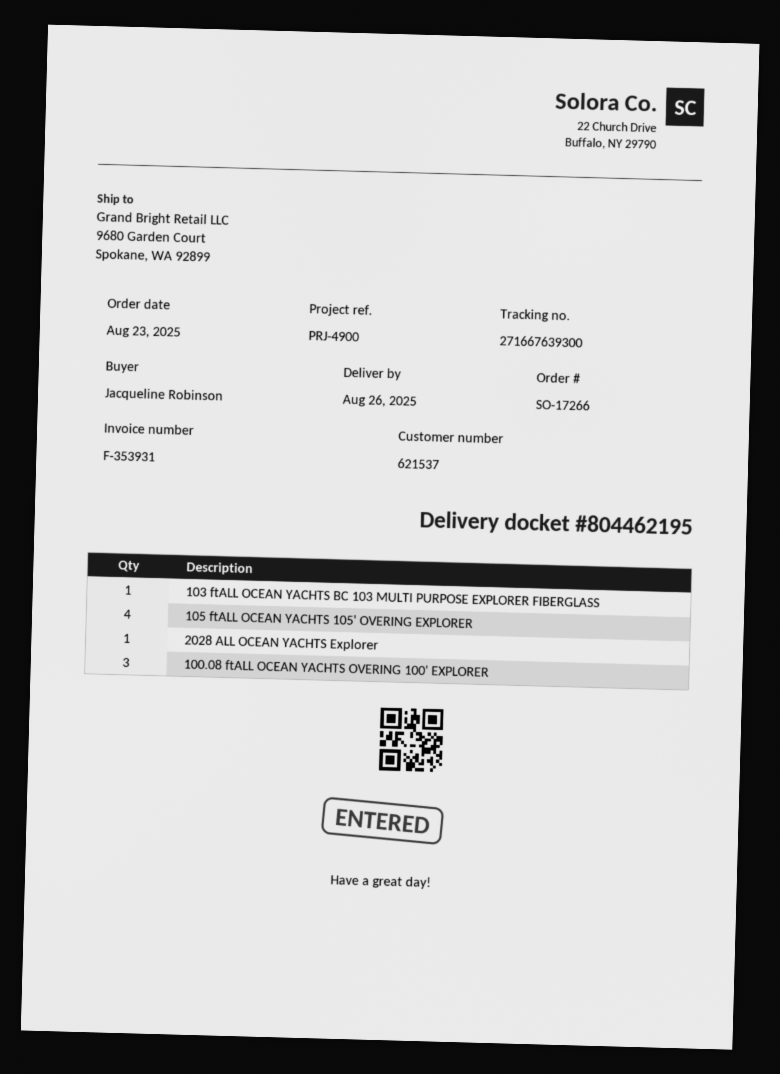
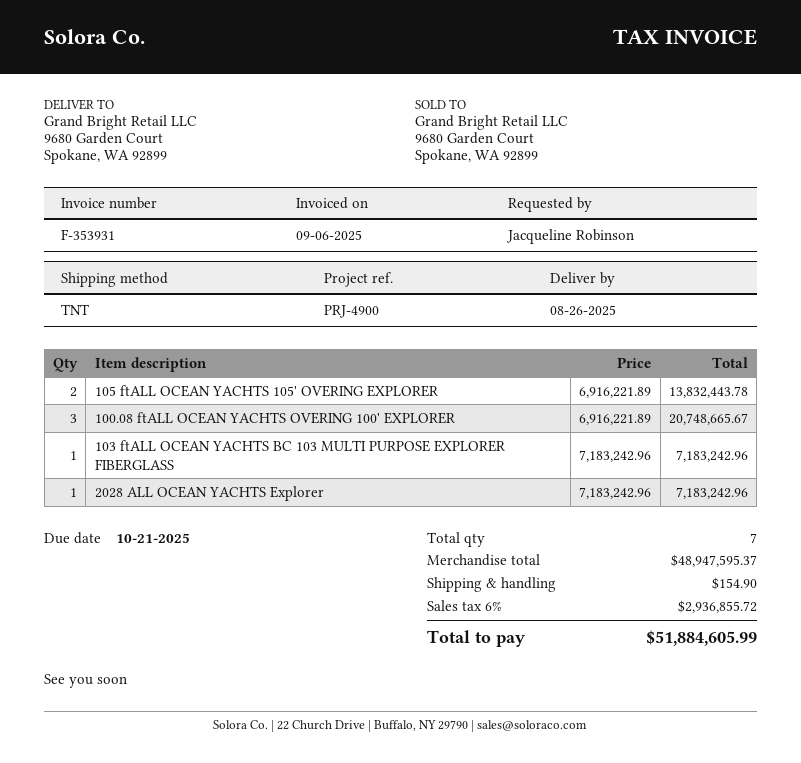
105 ftALL OCEAN YACHTS 105' OVERING EXPLORER: 4 -> 2

